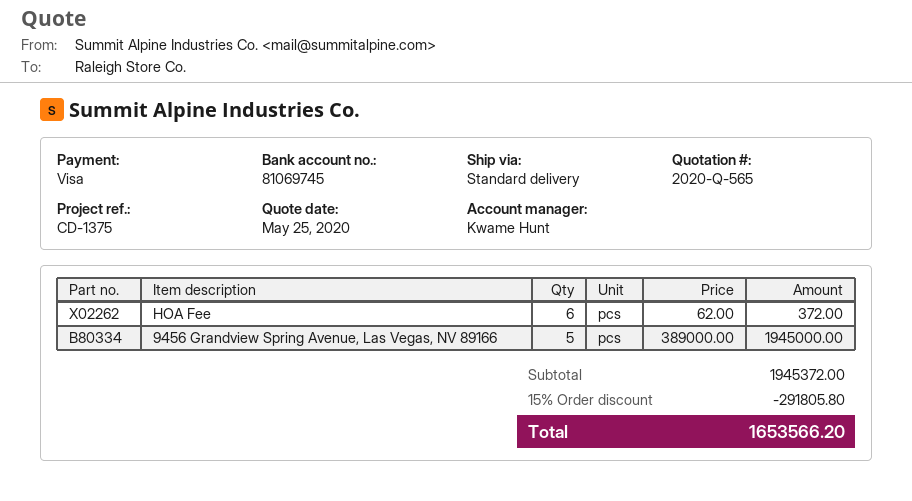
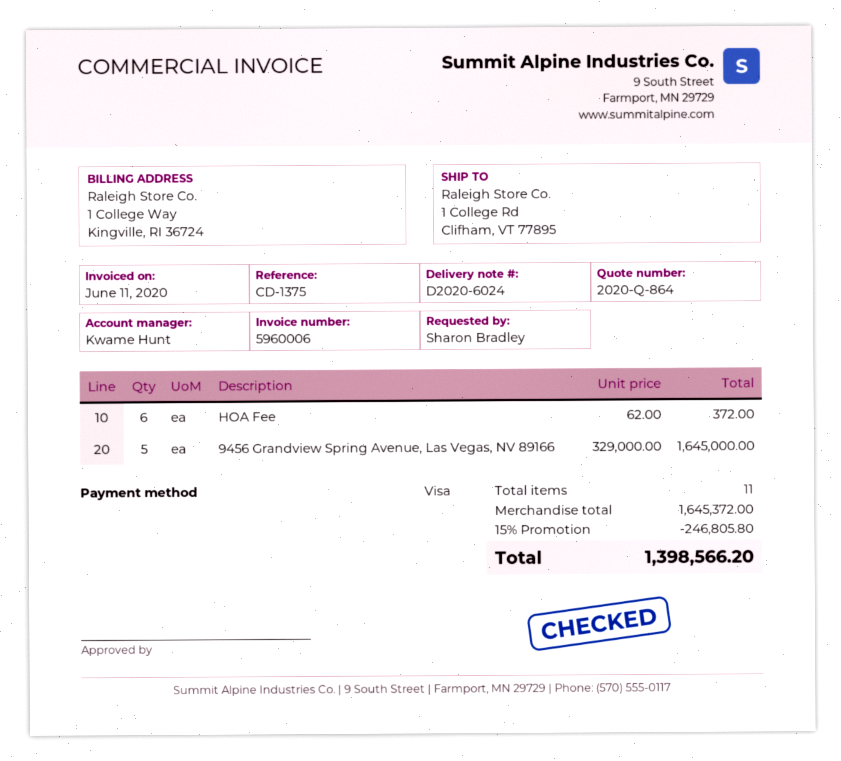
quote number: 2020-Q-565 -> 2020-Q-864
9456 Grandview Spring Avenue, Las Vegas, NV 89166: 5 x 389000.00 = 1945000.00 -> 5 x 329000.00 = 1645000.00
subtotal: 1945372.00 -> 1645372.00
discount: 15% = 291805.80 -> 15% = 246805.80
total: 1653566.20 -> 1398566.20

